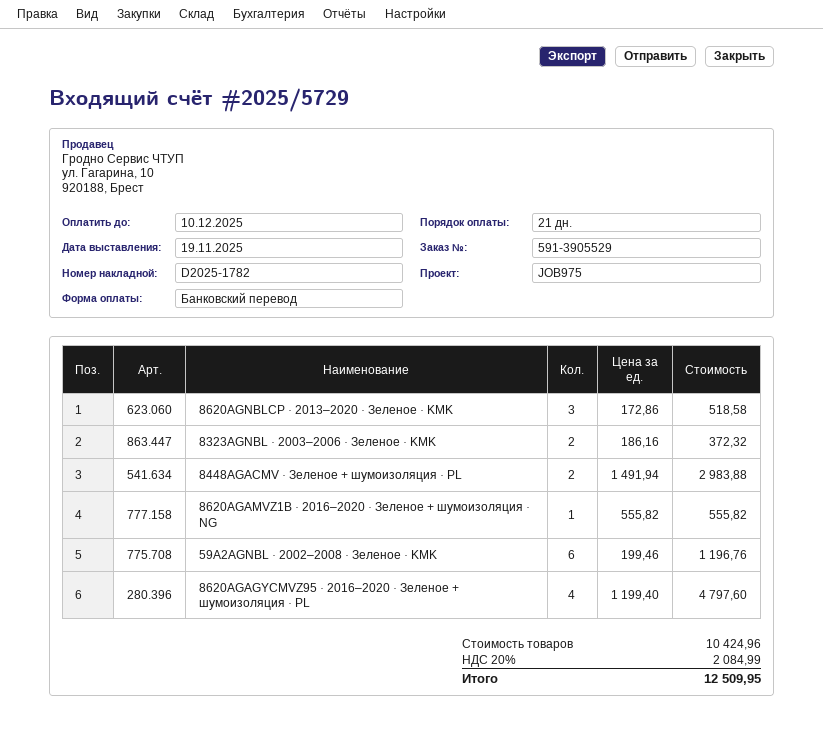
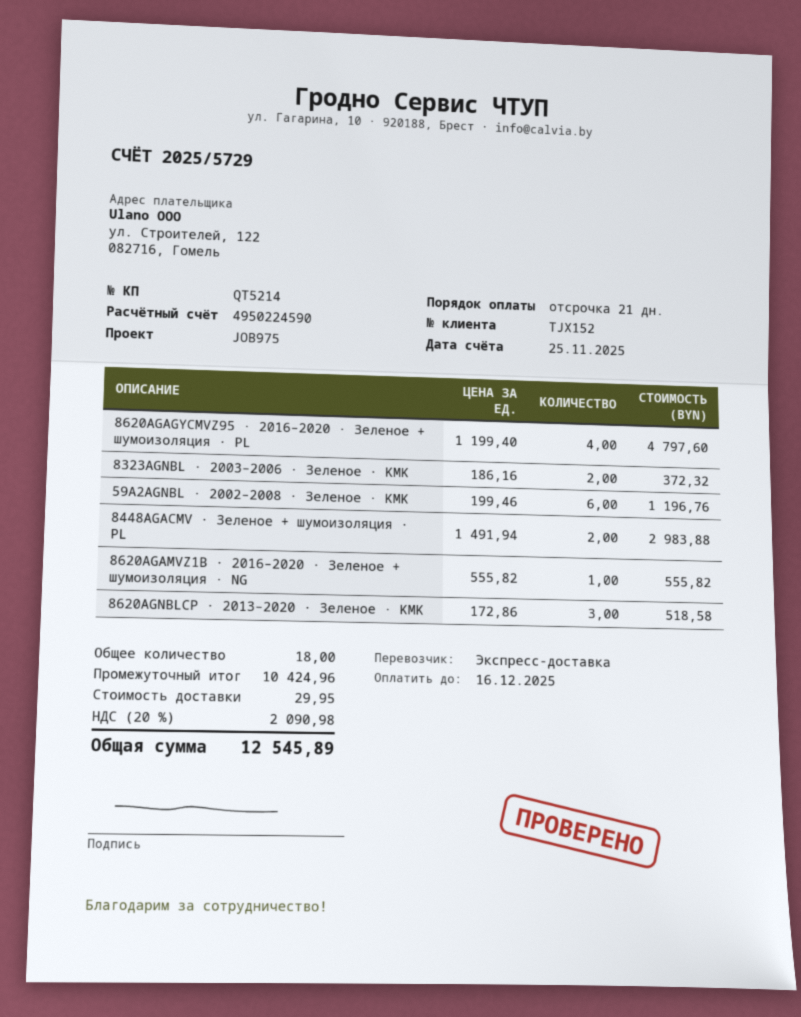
invoice date: 2025-11-19 -> 2025-11-25
due date: 2025-12-10 -> 2025-12-16
shipping: none -> 29.95
tax: 20% = 2084.99 -> 20% = 2090.98
total: 12509.95 -> 12545.89

